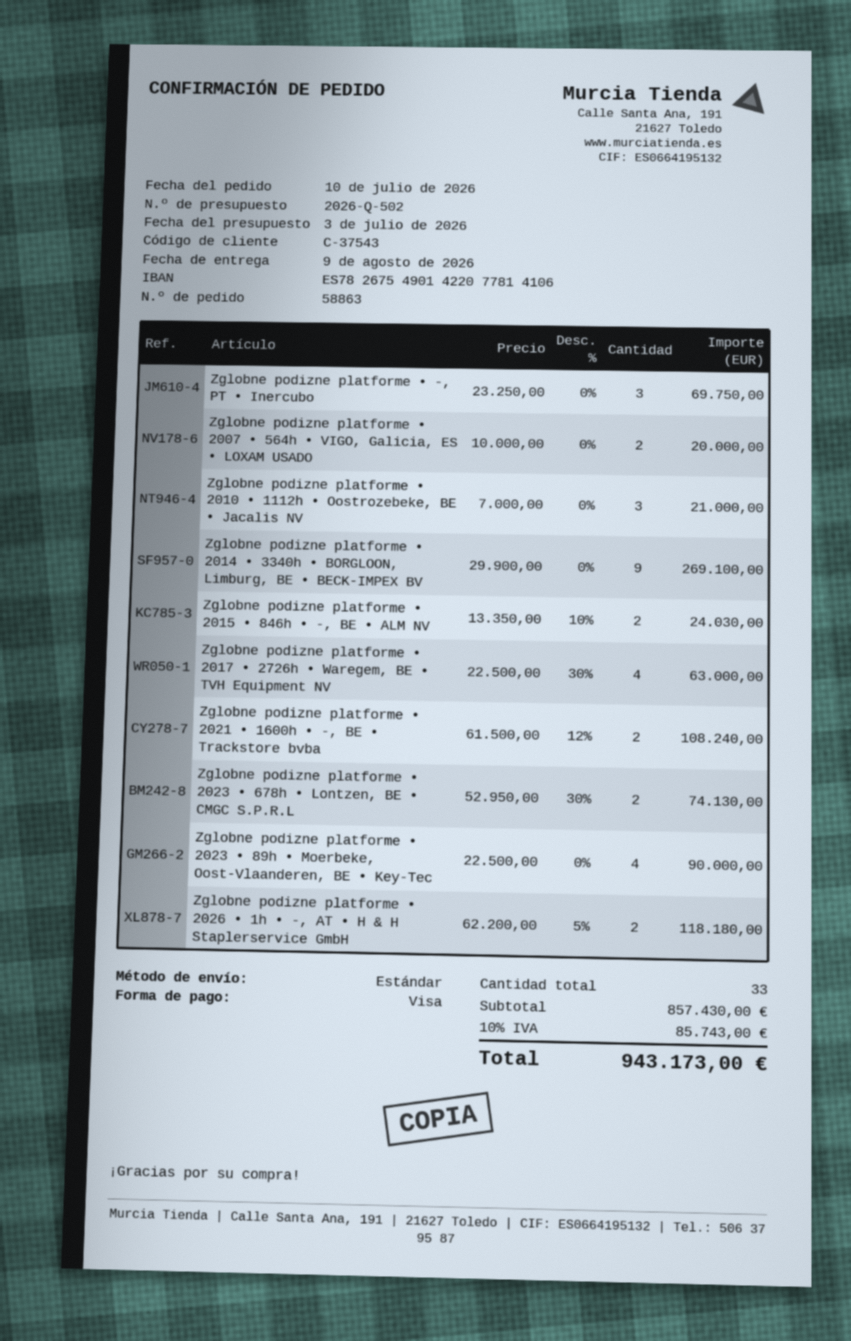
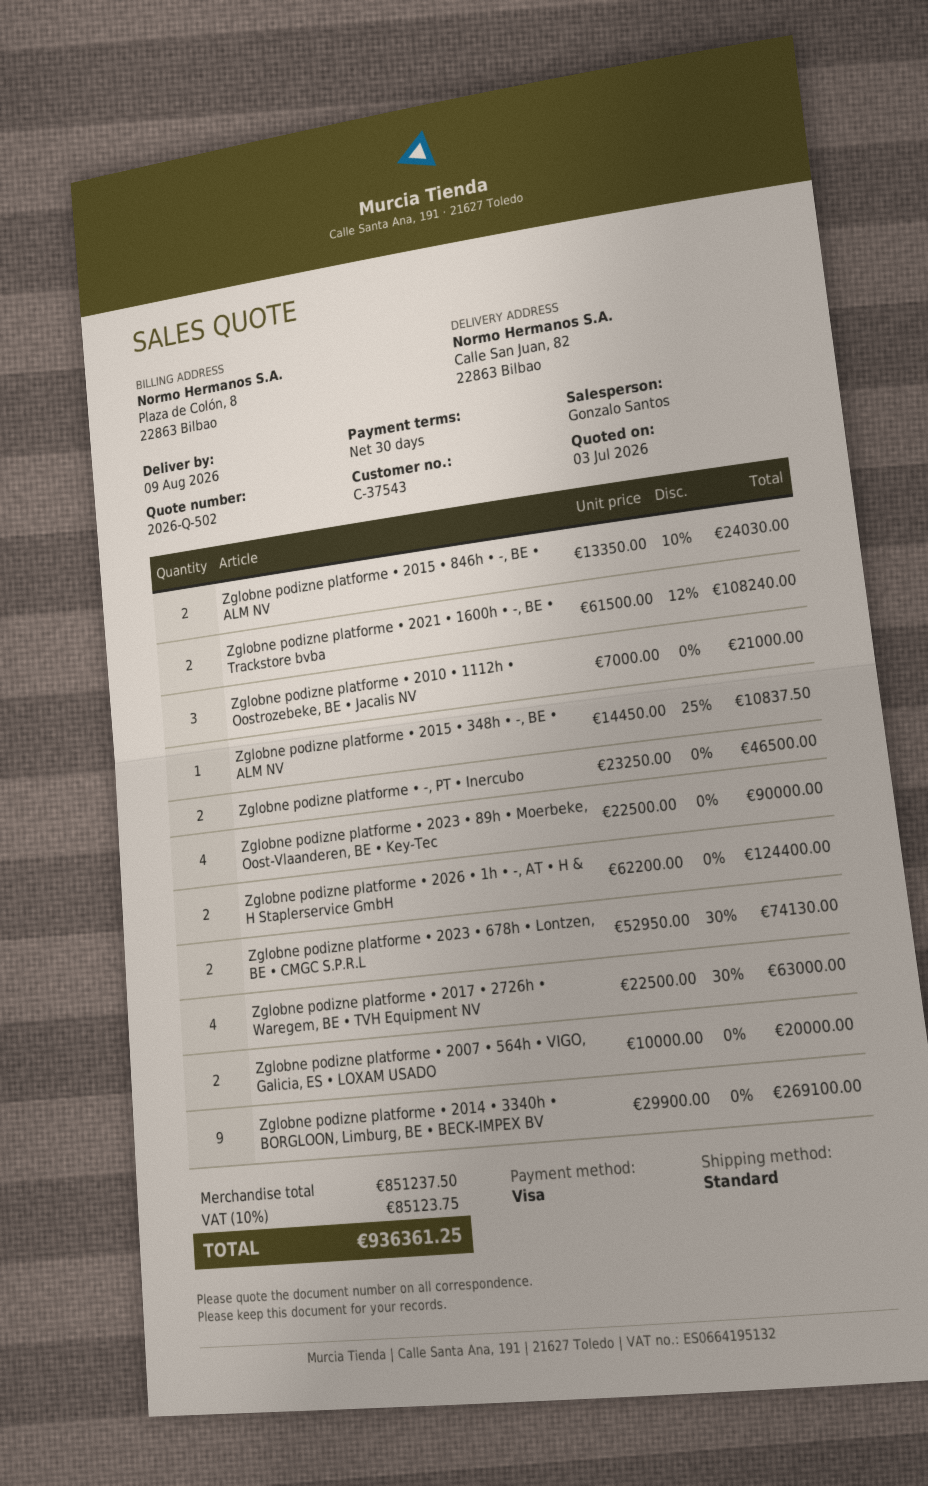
Zglobne podizne platforme • -, PT • Inercubo: 3 x 23250.00 = 69750.00 -> 2 x 23250.00 = 46500.00
Zglobne podizne platforme • 2026 • 1h • -, AT • H & H Staplerservice GmbH: 2 x 62200.00 - 5% = 118180.00 -> 2 x 62200.00 = 124400.00
Zglobne podizne platforme • 2015 • 348h • -, BE • ALM NV: none -> 1 x 14450.00 - 25% = 10837.50
subtotal: 857430.00 -> 851237.50
tax: 10% = 85743.00 -> 10% = 85123.75
total: 943173.00 -> 936361.25

